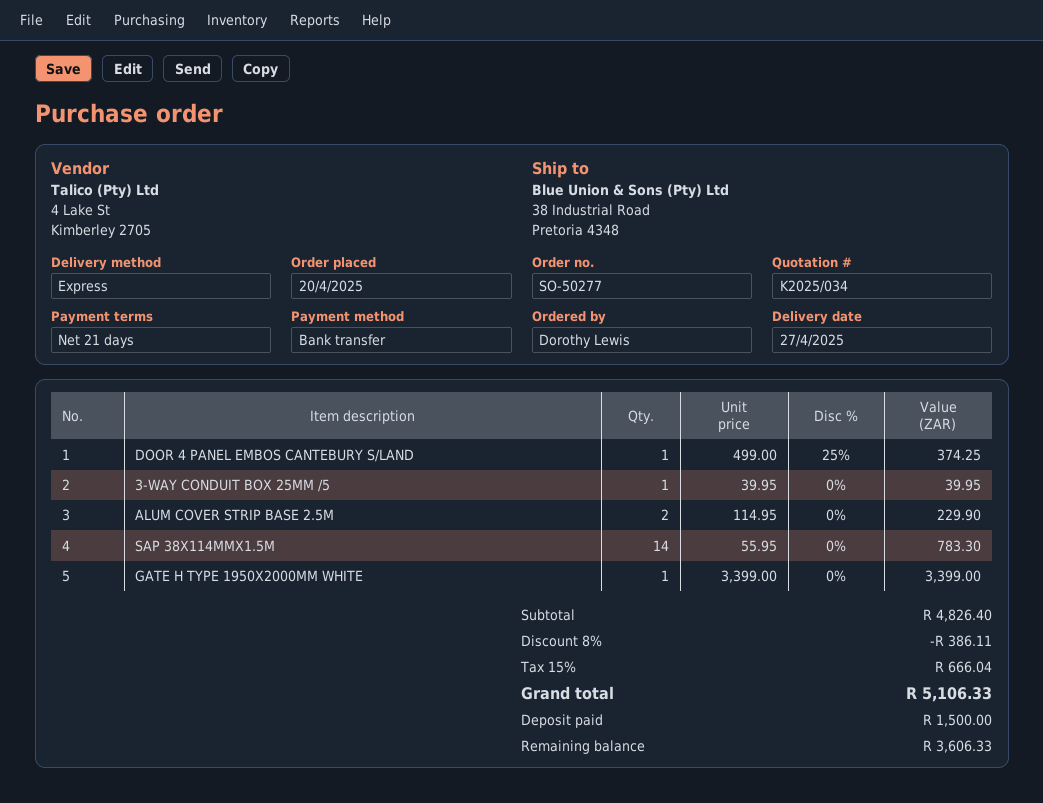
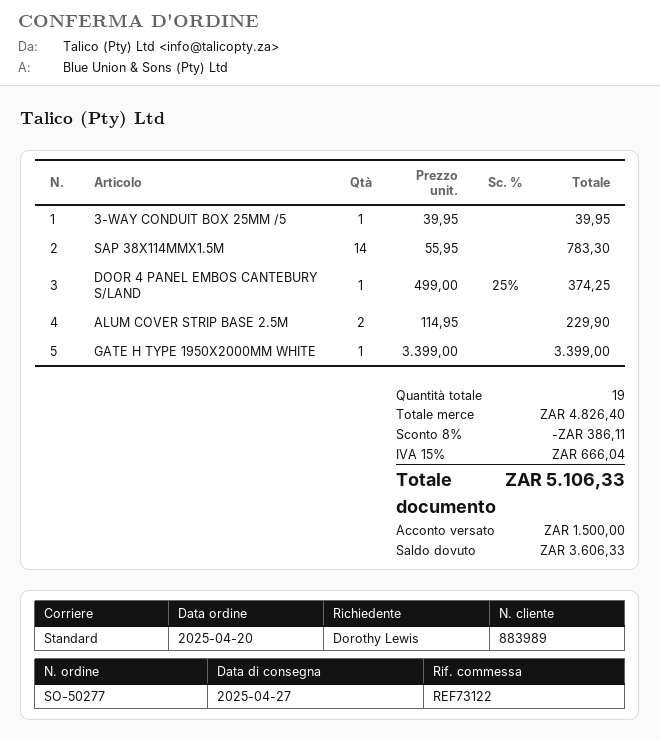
shipping method: express -> standard

